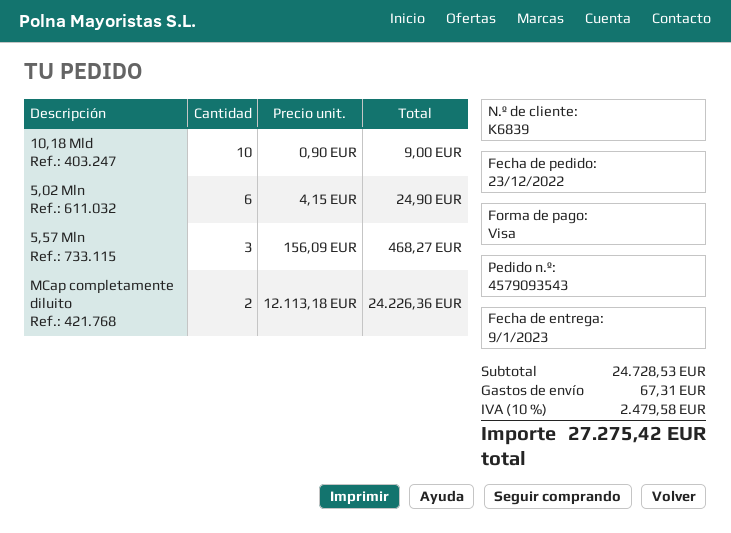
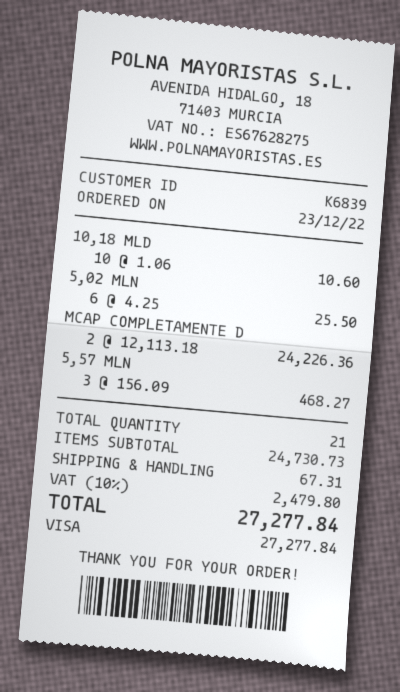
10,18 Mld: 10 x 0.90 = 9.00 -> 10 x 1.06 = 10.60
5,02 Mln: 6 x 4.15 = 24.90 -> 6 x 4.25 = 25.50
subtotal: 24728.53 -> 24730.73
tax: 10% = 2479.58 -> 10% = 2479.80
total: 27275.42 -> 27277.84

